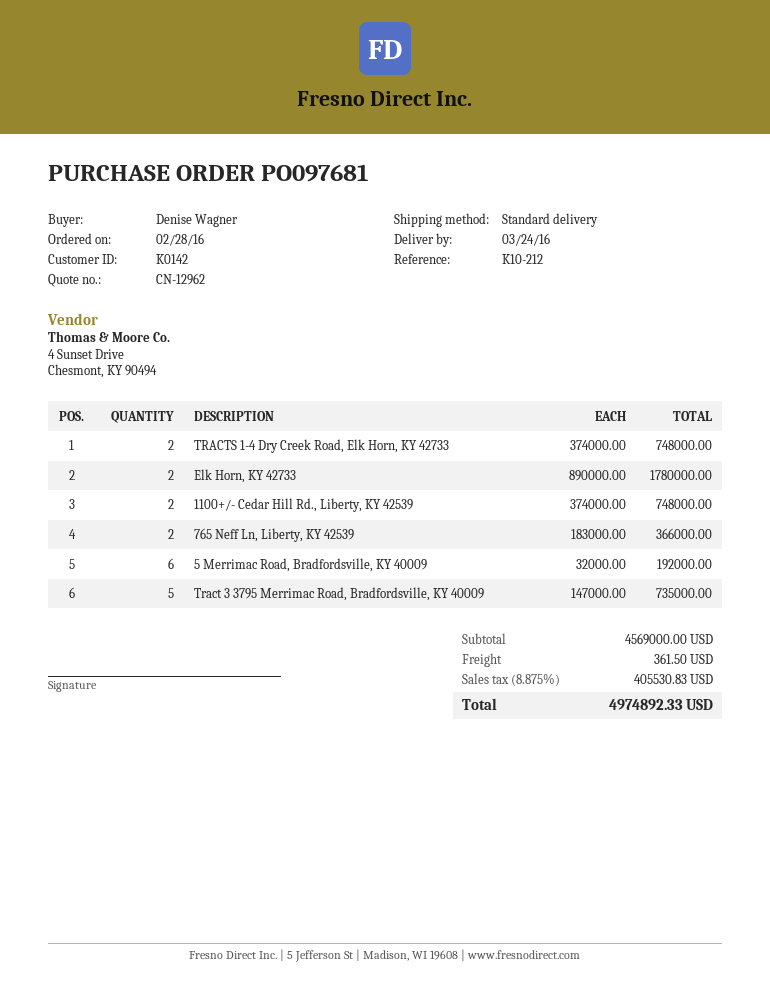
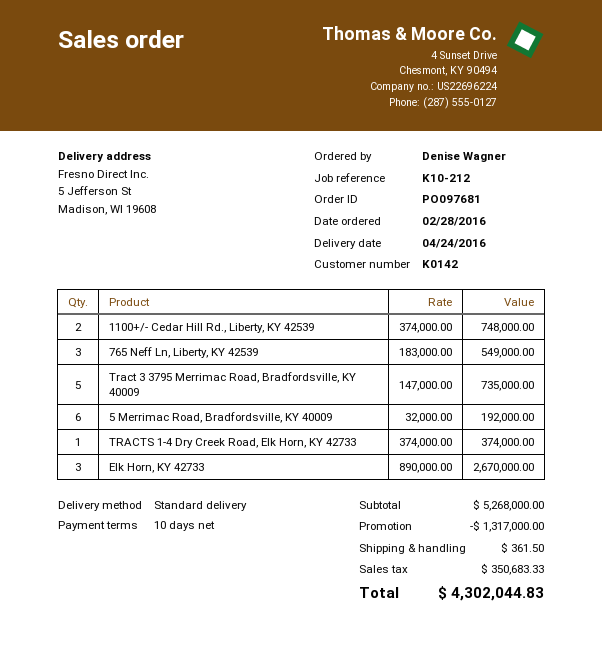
delivery date: 2016-03-24 -> 2016-04-24
TRACTS 1-4 Dry Creek Road, Elk Horn, KY 42733: 2 x 374000.00 = 748000.00 -> 1 x 374000.00 = 374000.00
Elk Horn, KY 42733: 2 x 890000.00 = 1780000.00 -> 3 x 890000.00 = 2670000.00
765 Neff Ln, Liberty, KY 42539: 2 x 183000.00 = 366000.00 -> 3 x 183000.00 = 549000.00
subtotal: 4569000.00 -> 5268000.00
discount: none -> 1317000.00
tax: 405530.83 -> 350683.33
total: 4974892.33 -> 4302044.83

